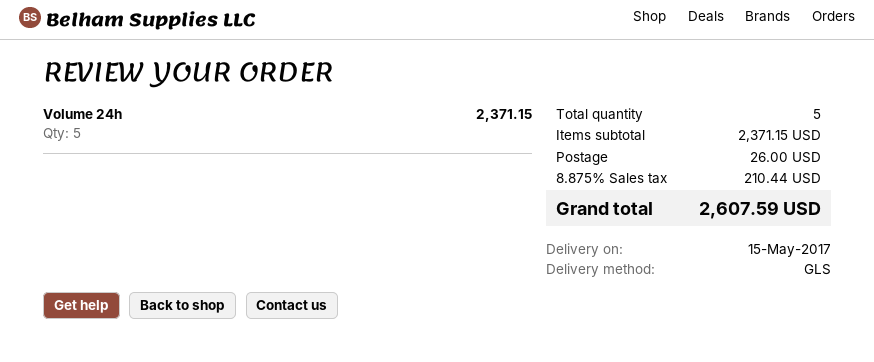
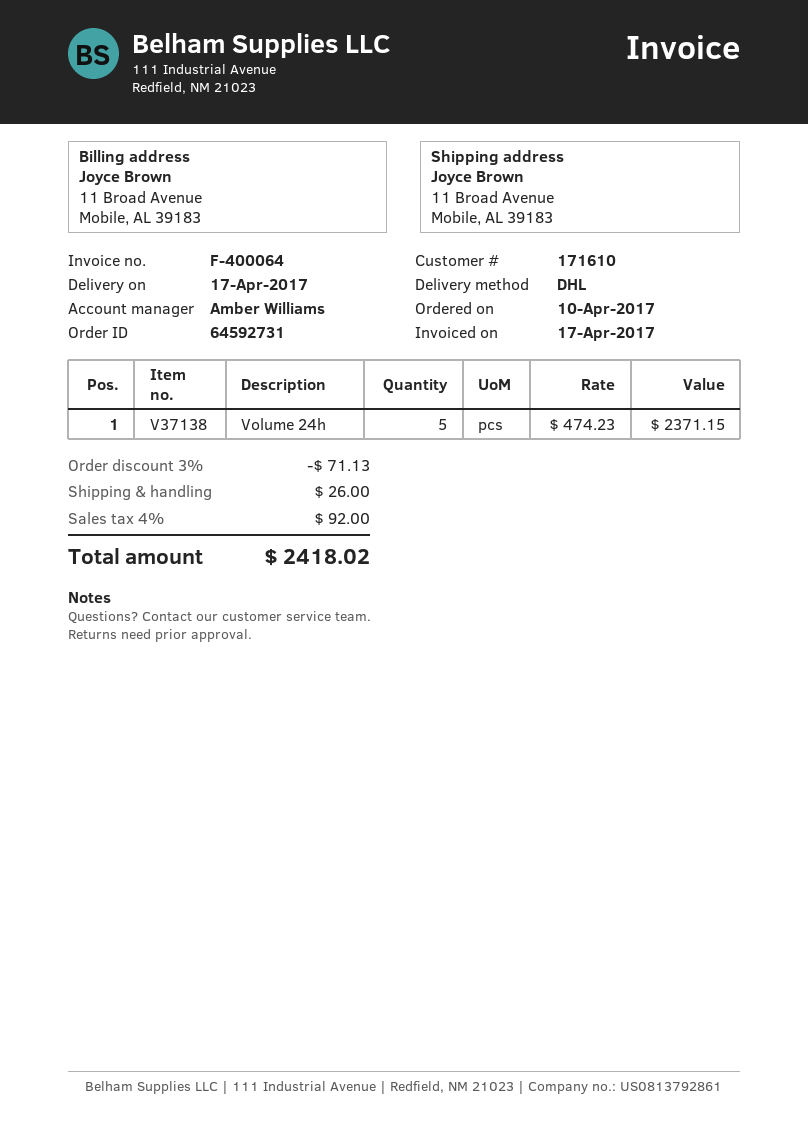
delivery date: 2017-05-15 -> 2017-04-17
shipping method: GLS -> DHL
discount: none -> 3% = 71.13
tax: 8.875% = 210.44 -> 4% = 92.00
total: 2607.59 -> 2418.02

